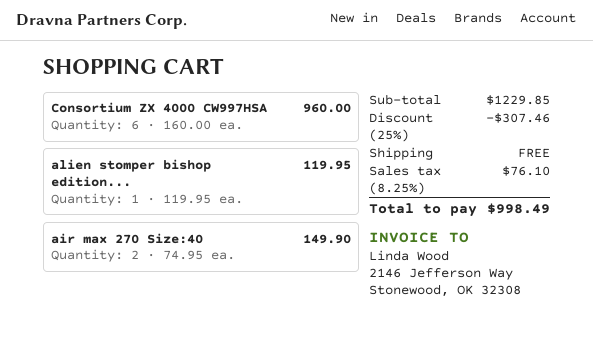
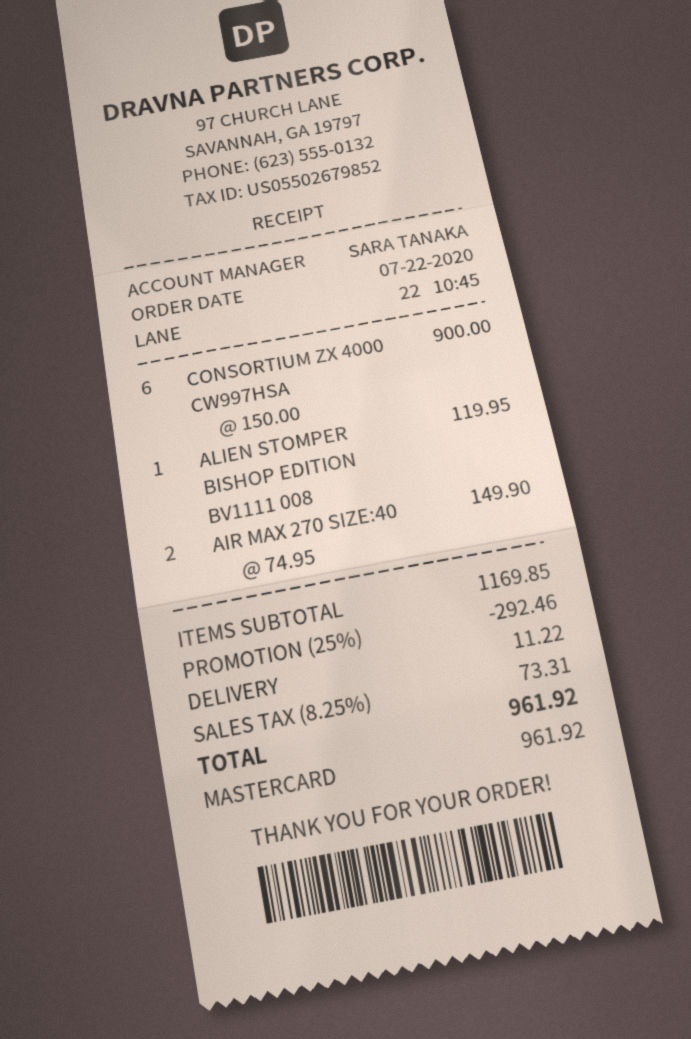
Consortium ZX 4000 CW997HSA: 6 x 160.00 = 960.00 -> 6 x 150.00 = 900.00
subtotal: 1229.85 -> 1169.85
discount: 25% = 307.46 -> 25% = 292.46
shipping: 0.00 -> 11.22
tax: 8.25% = 76.10 -> 8.25% = 73.31
total: 998.49 -> 961.92

